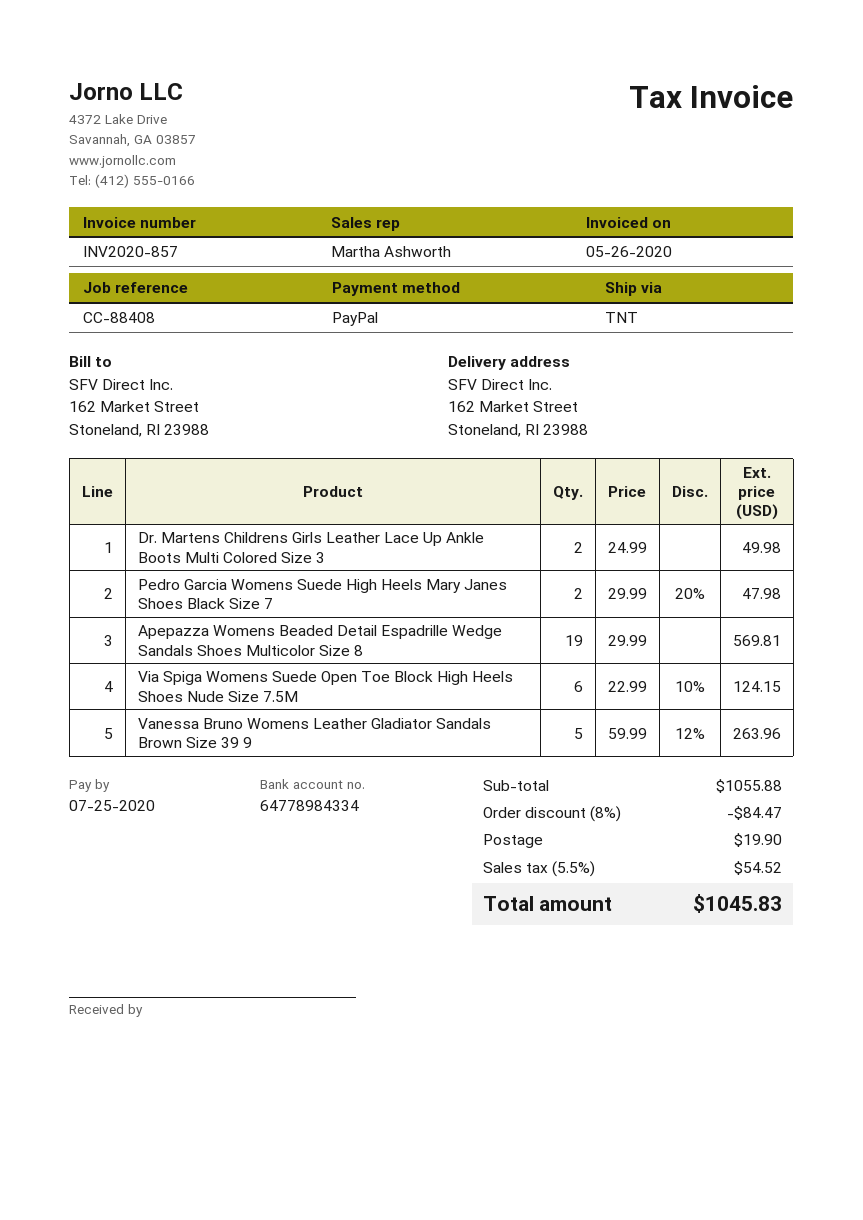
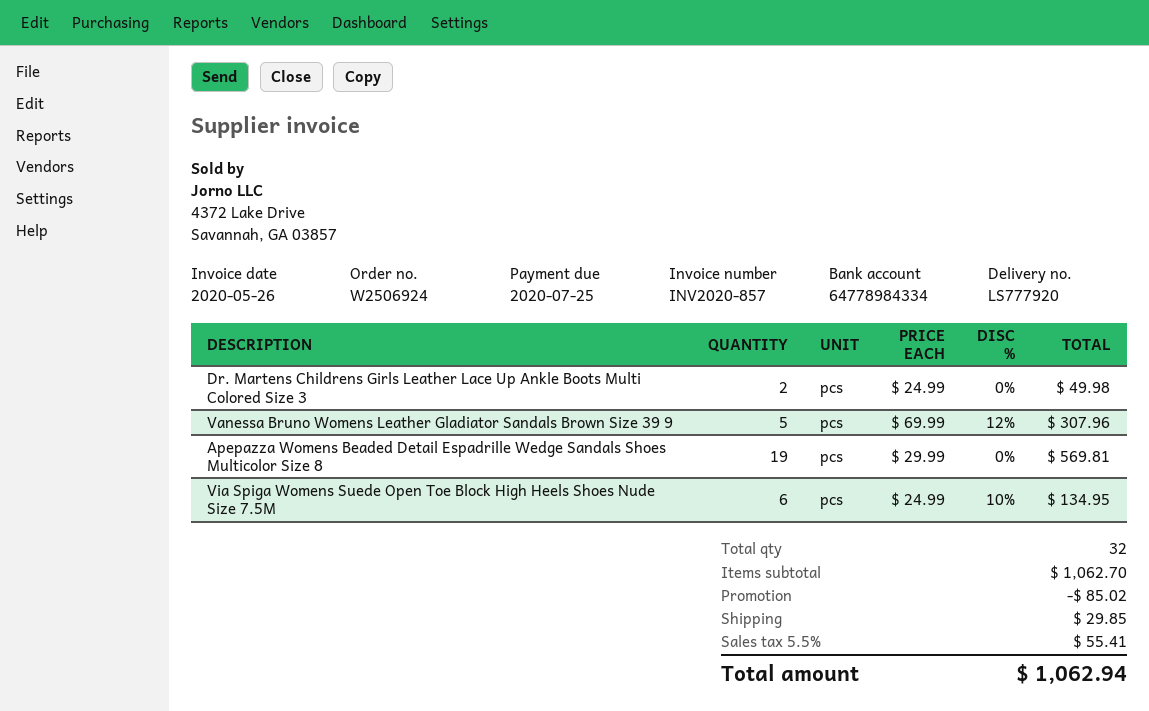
Pedro Garcia Womens Suede High Heels Mary Janes Shoes Black Size 7: 2 x 29.99 - 20% = 47.98 -> none
Via Spiga Womens Suede Open Toe Block High Heels Shoes Nude Size 7.5M: 6 x 22.99 - 10% = 124.15 -> 6 x 24.99 - 10% = 134.95
Vanessa Bruno Womens Leather Gladiator Sandals Brown Size 39 9: 5 x 59.99 - 12% = 263.96 -> 5 x 69.99 - 12% = 307.96
subtotal: 1055.88 -> 1062.70
discount: 84.47 -> 85.02
shipping: 19.90 -> 29.85
tax: 5.5% = 54.52 -> 5.5% = 55.41
total: 1045.83 -> 1062.94

